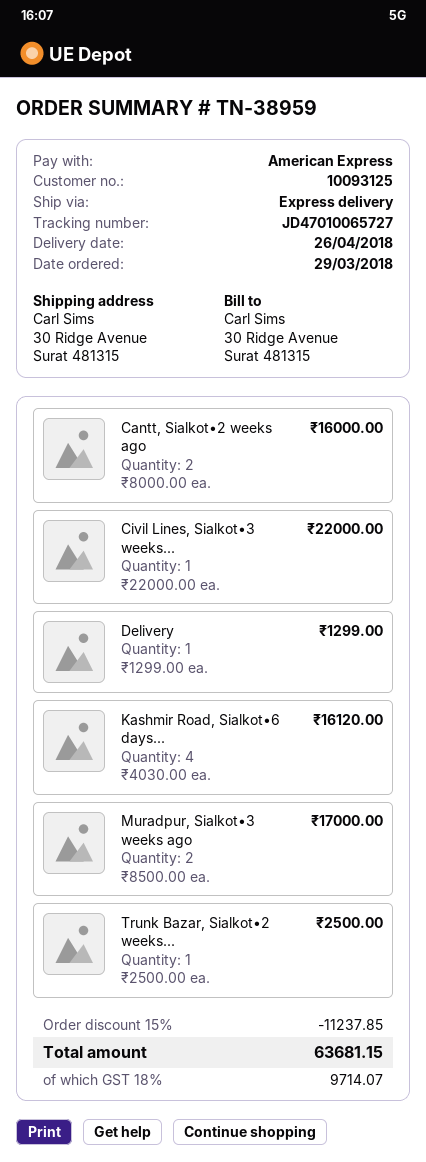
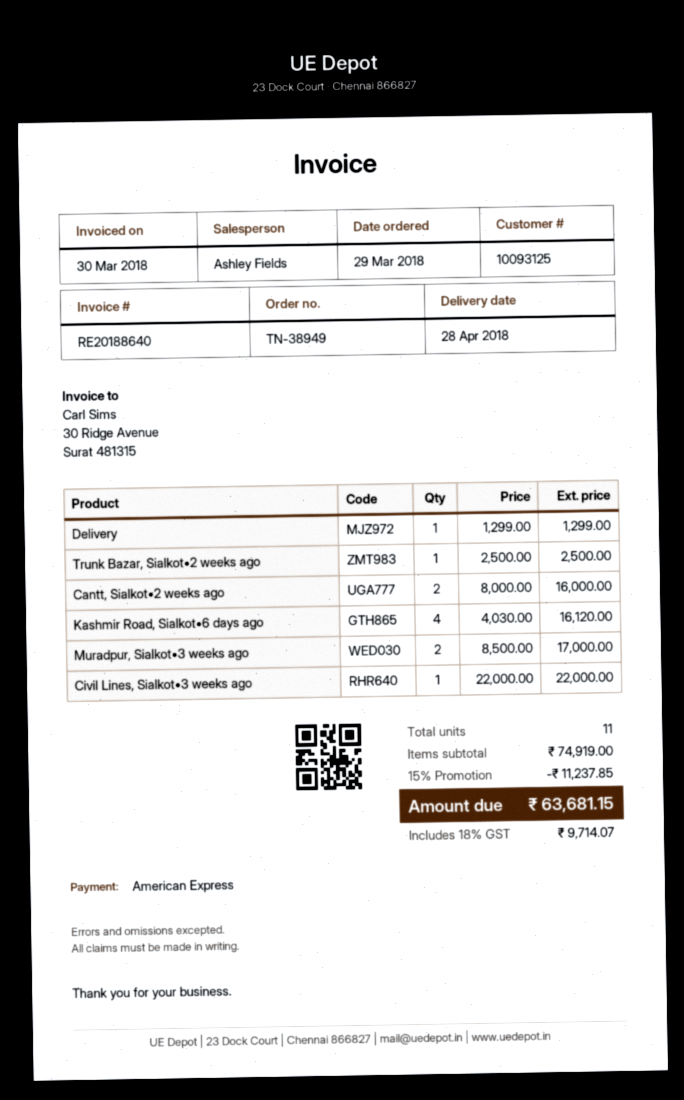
order number: TN-38959 -> TN-38949
delivery date: 2018-04-26 -> 2018-04-28

